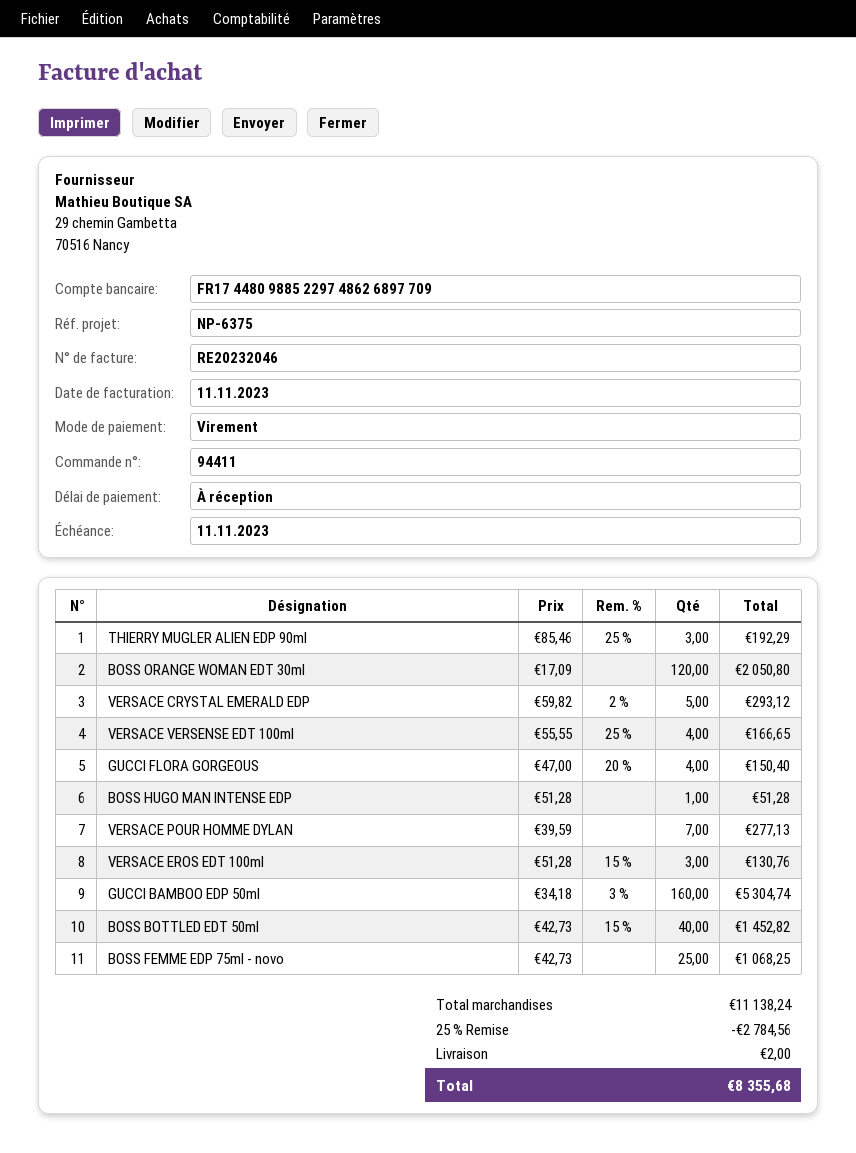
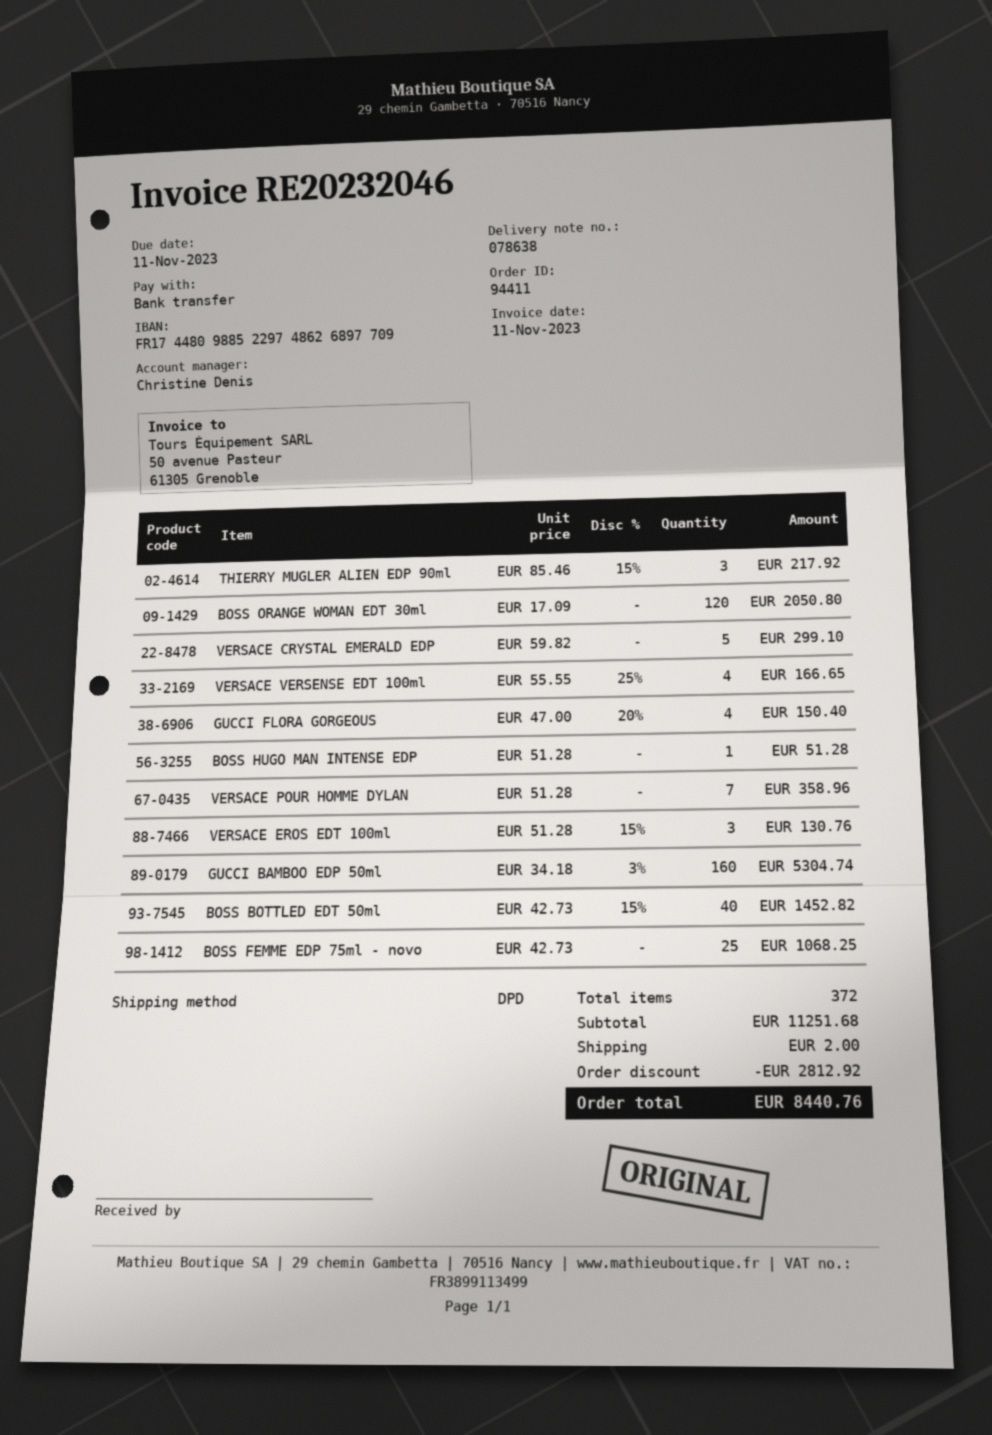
THIERRY MUGLER ALIEN EDP 90ml: 3 x 85.46 - 25% = 192.29 -> 3 x 85.46 - 15% = 217.92
VERSACE CRYSTAL EMERALD EDP: 5 x 59.82 - 2% = 293.12 -> 5 x 59.82 = 299.10
VERSACE POUR HOMME DYLAN: 7 x 39.59 = 277.13 -> 7 x 51.28 = 358.96
subtotal: 11138.24 -> 11251.68
discount: 2784.56 -> 2812.92
total: 8355.68 -> 8440.76

